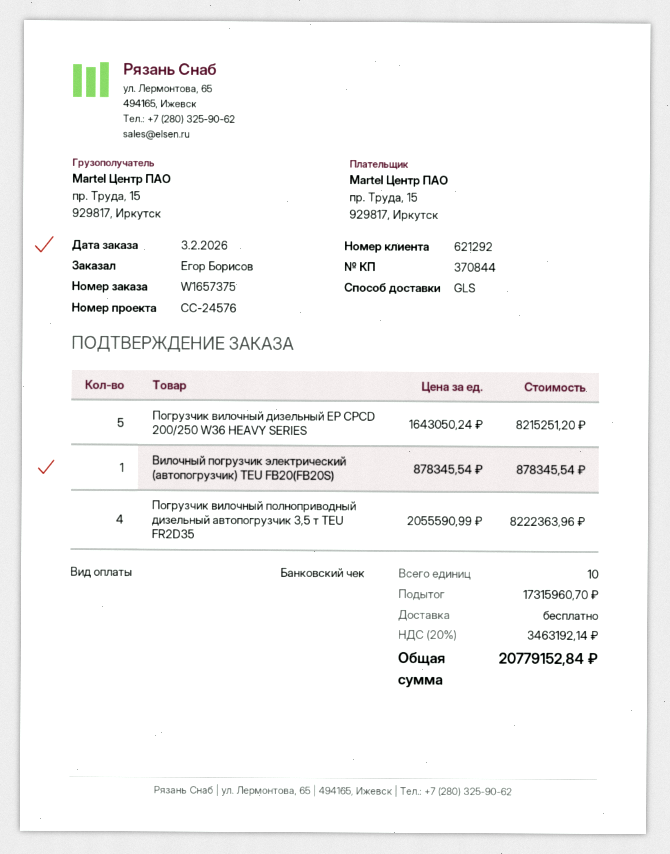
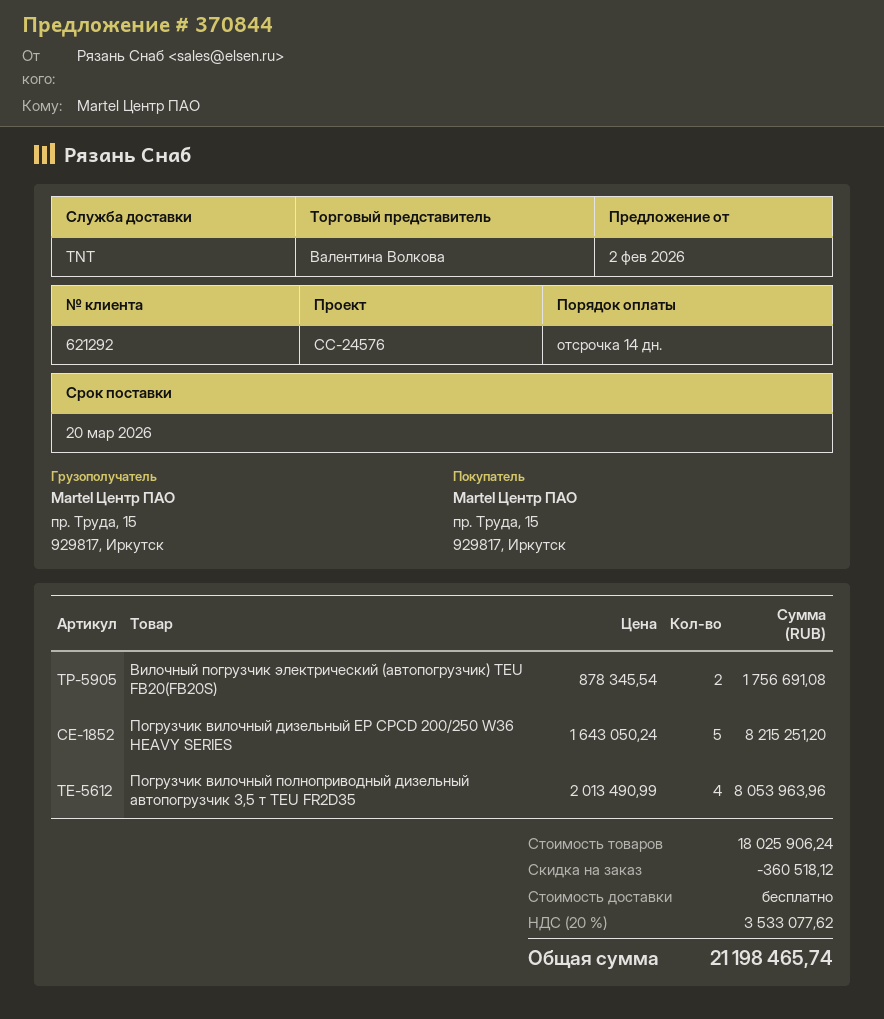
shipping method: GLS -> TNT
Вилочный погрузчик электрический (автопогрузчик) TEU FB20(FB20S): 1 x 878345.54 = 878345.54 -> 2 x 878345.54 = 1756691.08
Погрузчик вилочный полноприводный дизельный автопогрузчик 3,5 т TEU FR2D35: 4 x 2055590.99 = 8222363.96 -> 4 x 2013490.99 = 8053963.96
subtotal: 17315960.70 -> 18025906.24
discount: none -> 360518.12
tax: 20% = 3463192.14 -> 20% = 3533077.62
total: 20779152.84 -> 21198465.74

